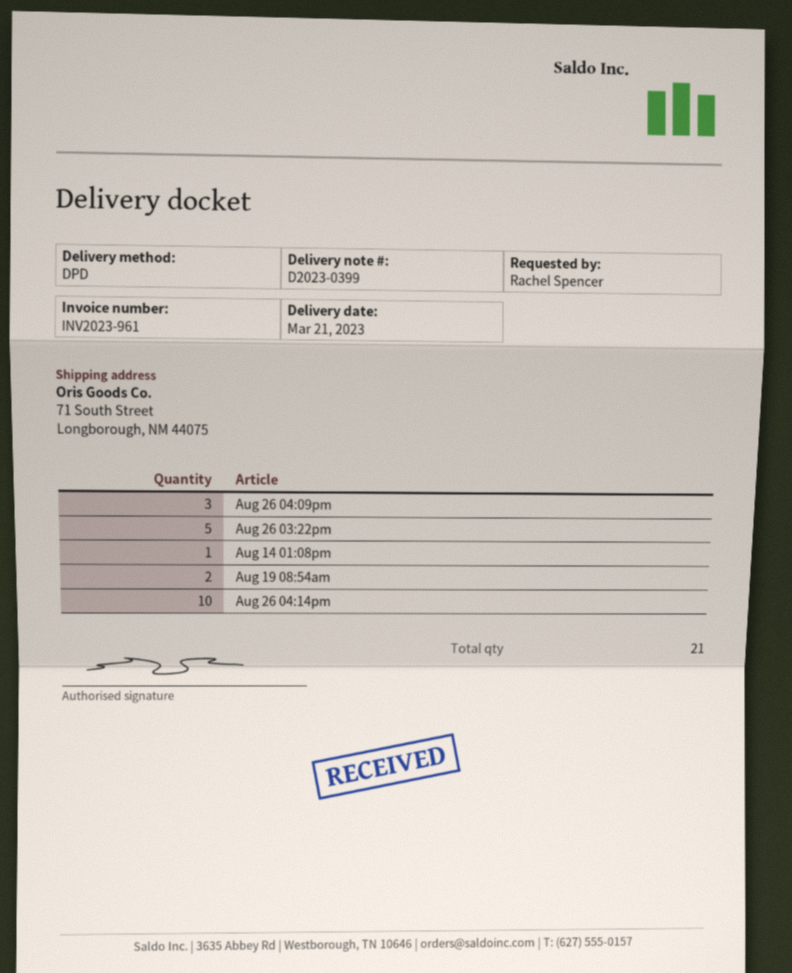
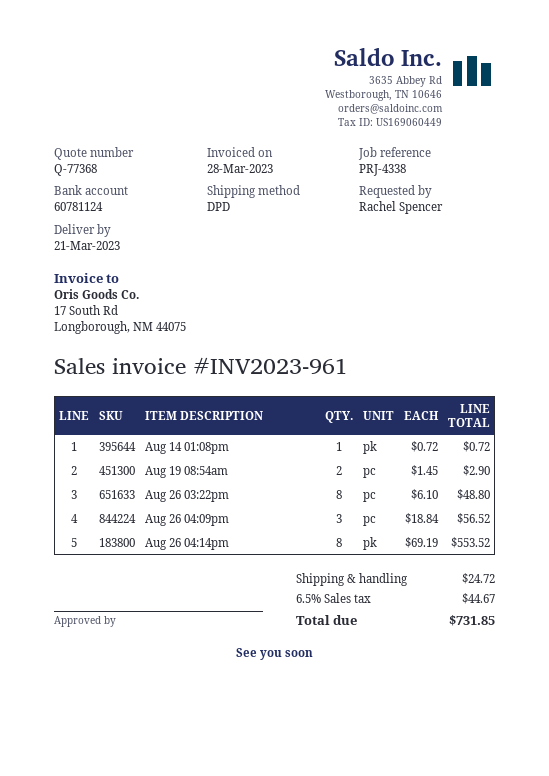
Aug 26 03:22pm: 5 -> 8
Aug 26 04:14pm: 10 -> 8

